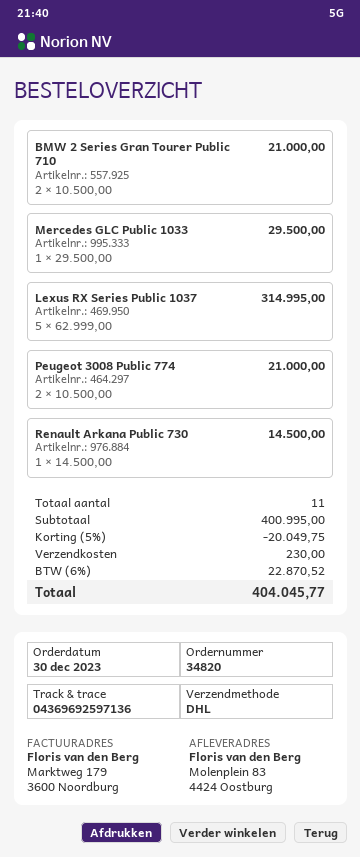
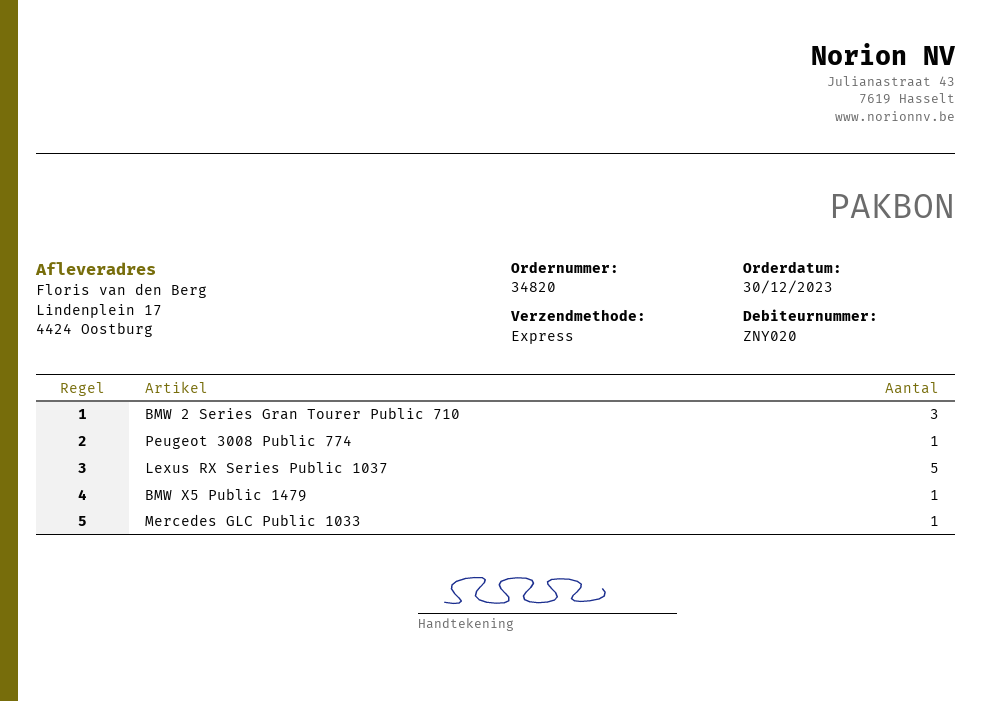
shipping method: DHL -> express
ship to: Molenplein 83, 4424 Oostburg -> Lindenplein 17, 4424 Oostburg
BMW 2 Series Gran Tourer Public 710: 2 -> 3
Peugeot 3008 Public 774: 2 -> 1
Renault Arkana Public 730: 1 -> none
BMW X5 Public 1479: none -> 1

